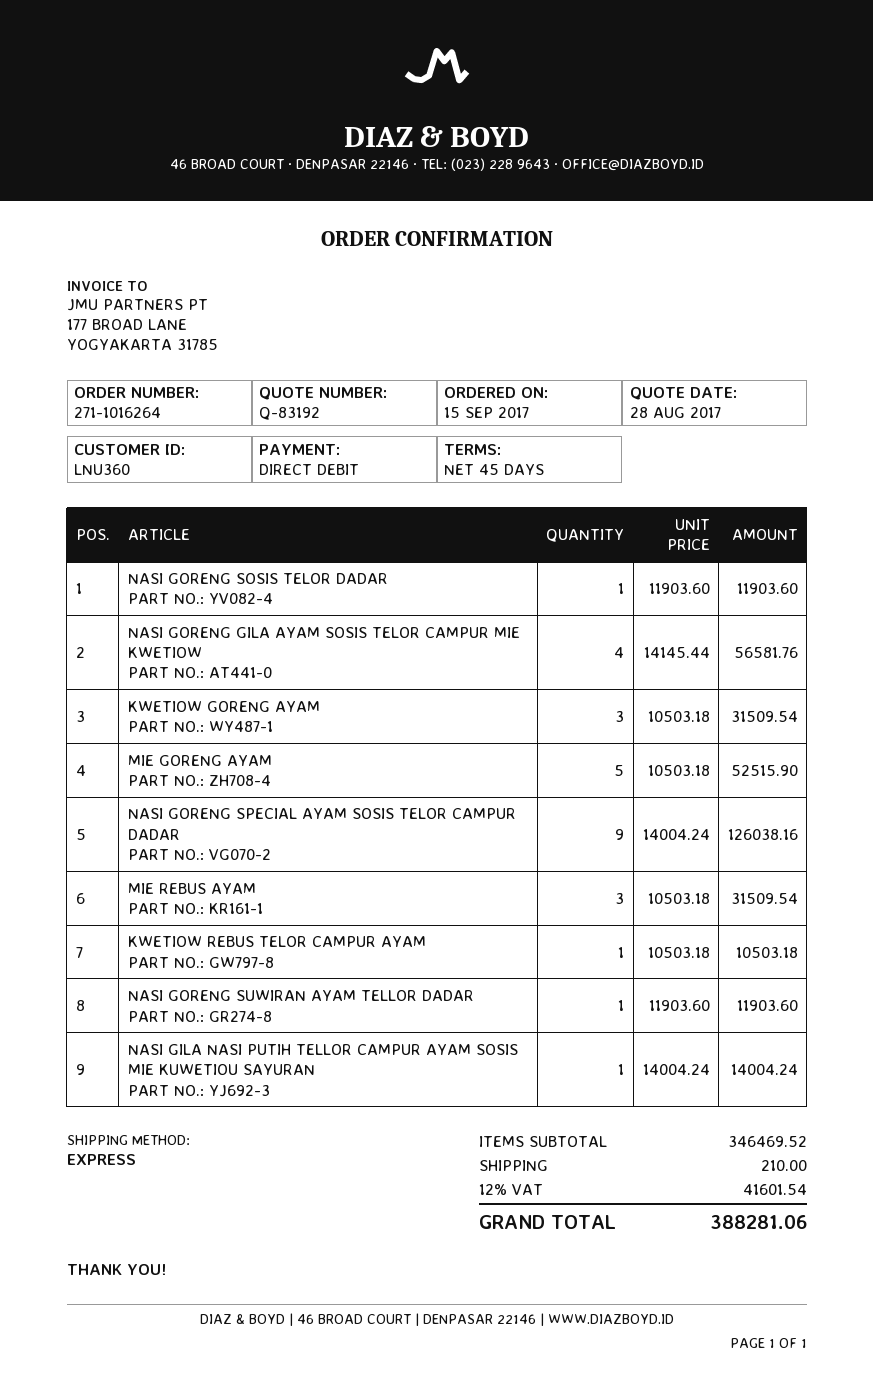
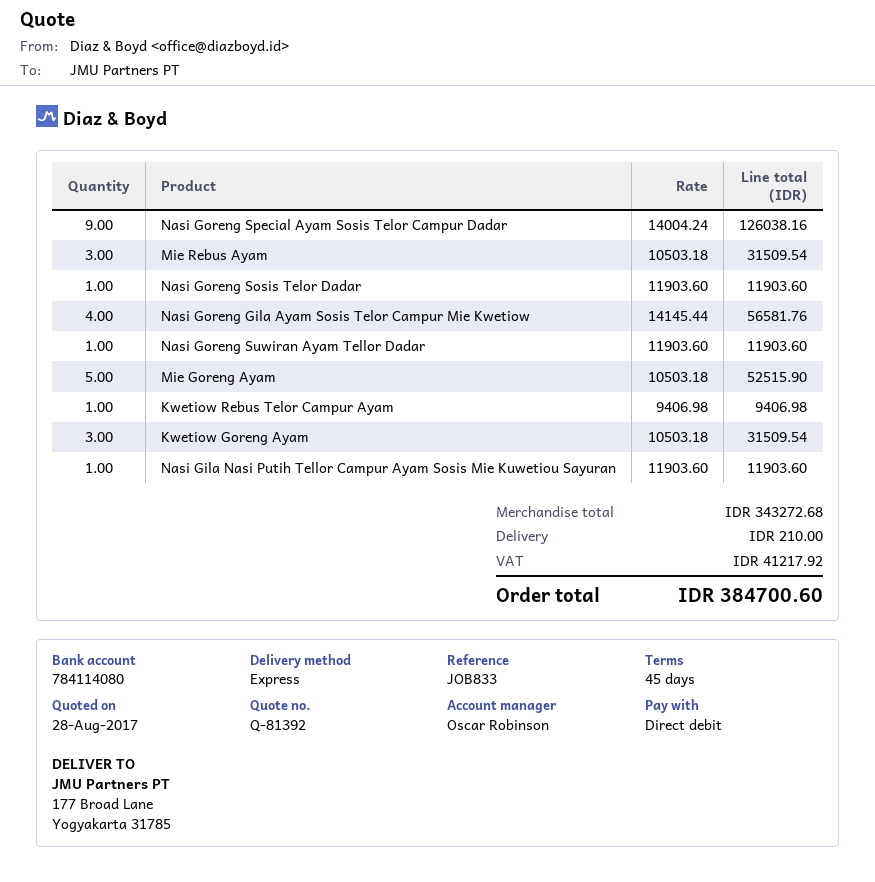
quote number: Q-83192 -> Q-81392
KWETIOW REBUS TELOR CAMPUR AYAM: 1 x 10503.18 = 10503.18 -> 1 x 9406.98 = 9406.98
NASI GILA NASI PUTIH TELLOR CAMPUR AYAM SOSIS MIE KUWETIOU SAYURAN: 1 x 14004.24 = 14004.24 -> 1 x 11903.60 = 11903.60
subtotal: 346469.52 -> 343272.68
tax: 41601.54 -> 41217.92
total: 388281.06 -> 384700.60

